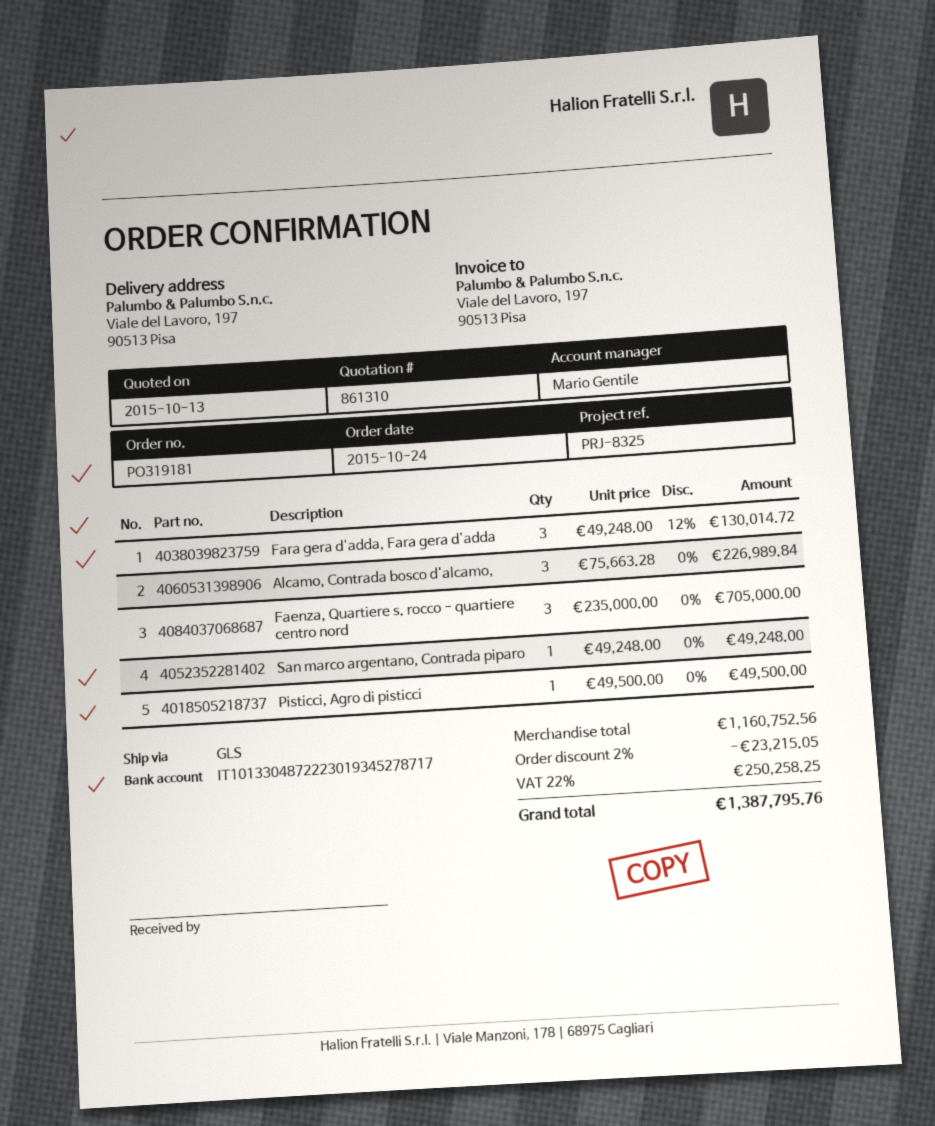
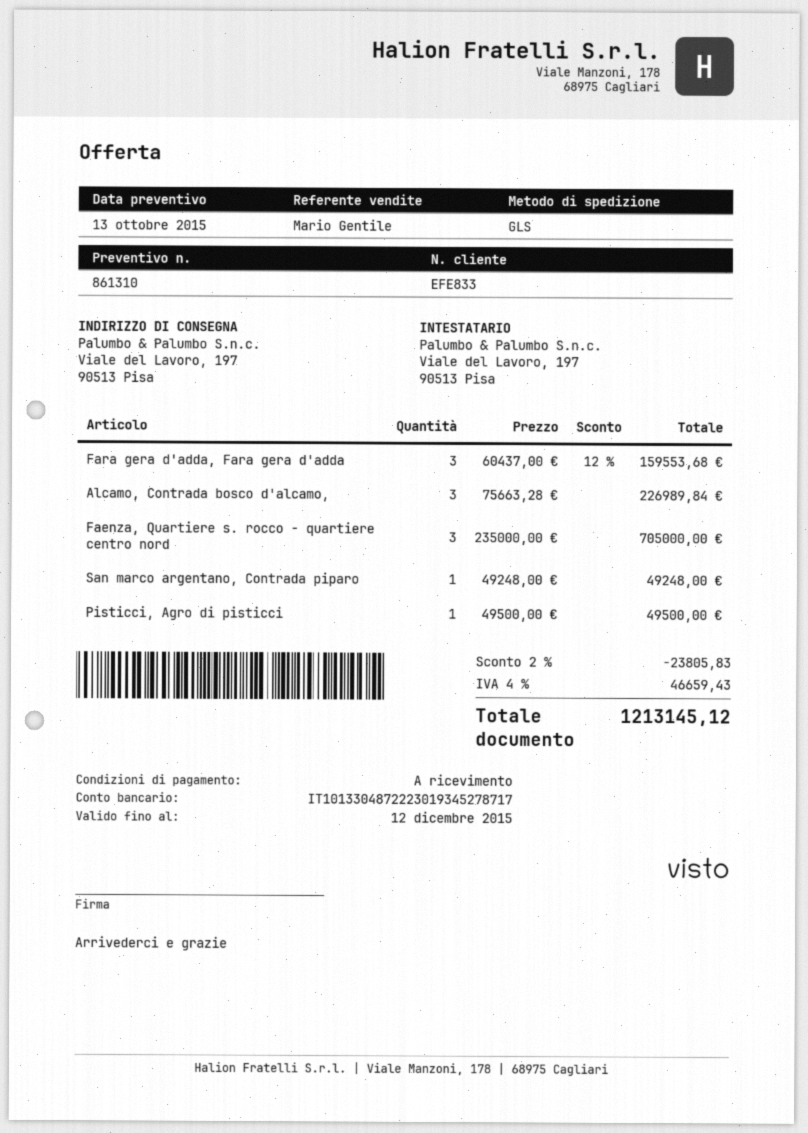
Fara gera d'adda, Fara gera d'adda: 3 x 49248.00 - 12% = 130014.72 -> 3 x 60437.00 - 12% = 159553.68
discount: 2% = 23215.05 -> 2% = 23805.83
tax: 22% = 250258.25 -> 4% = 46659.43
total: 1387795.76 -> 1213145.12

